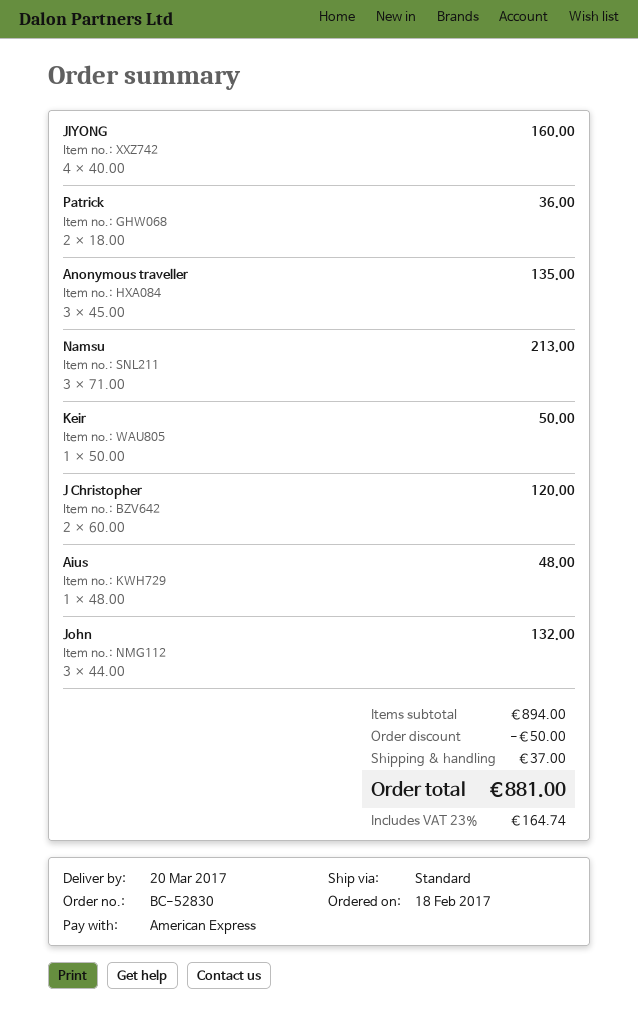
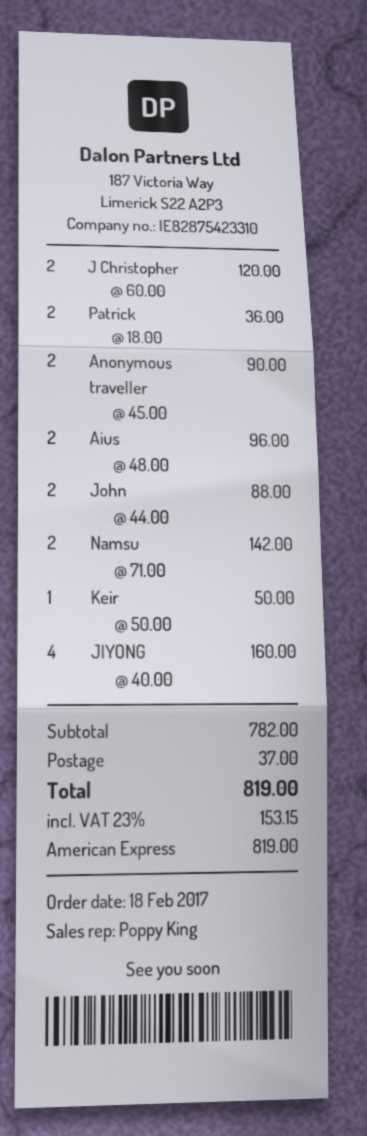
Anonymous traveller: 3 x 45.00 = 135.00 -> 2 x 45.00 = 90.00
Namsu: 3 x 71.00 = 213.00 -> 2 x 71.00 = 142.00
Aius: 1 x 48.00 = 48.00 -> 2 x 48.00 = 96.00
John: 3 x 44.00 = 132.00 -> 2 x 44.00 = 88.00
subtotal: 894.00 -> 782.00
discount: 50.00 -> none
tax: 23% = 164.74 -> 23% = 153.15
total: 881.00 -> 819.00

